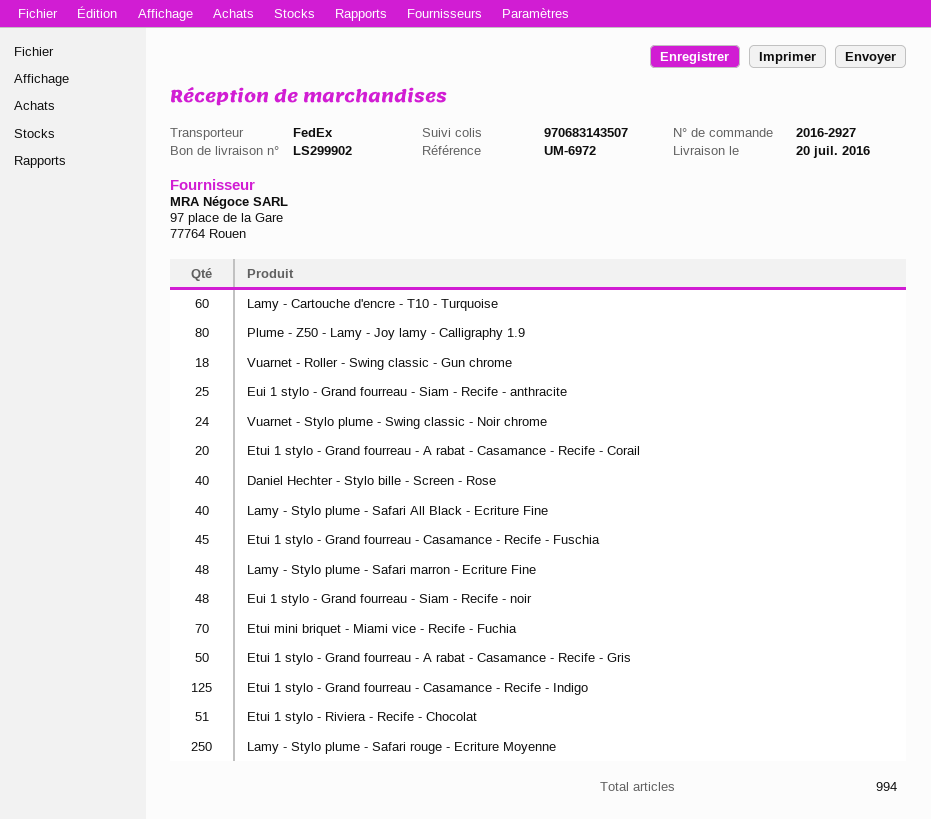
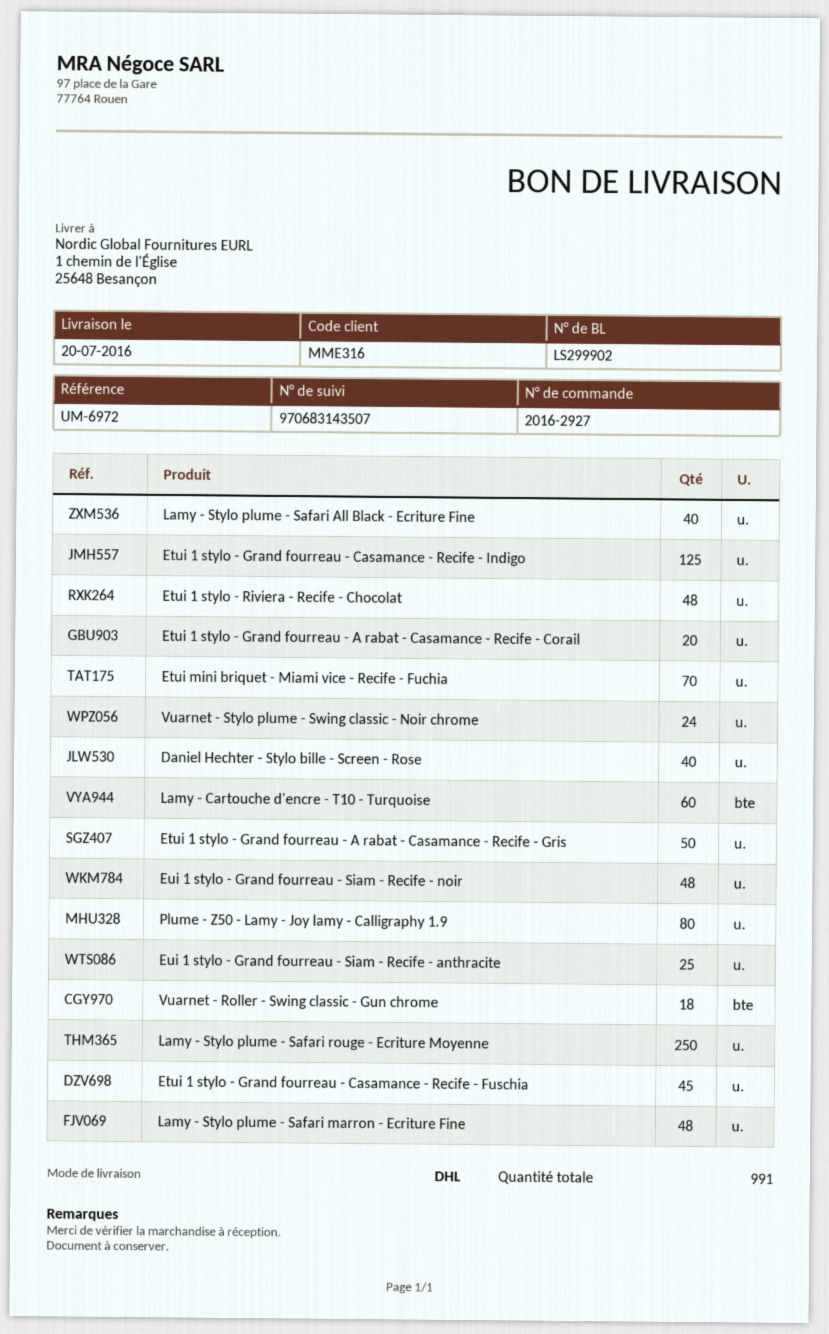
shipping method: FedEx -> DHL
Etui 1 stylo - Riviera - Recife - Chocolat: 51 -> 48
total quantity: 994 -> 991

